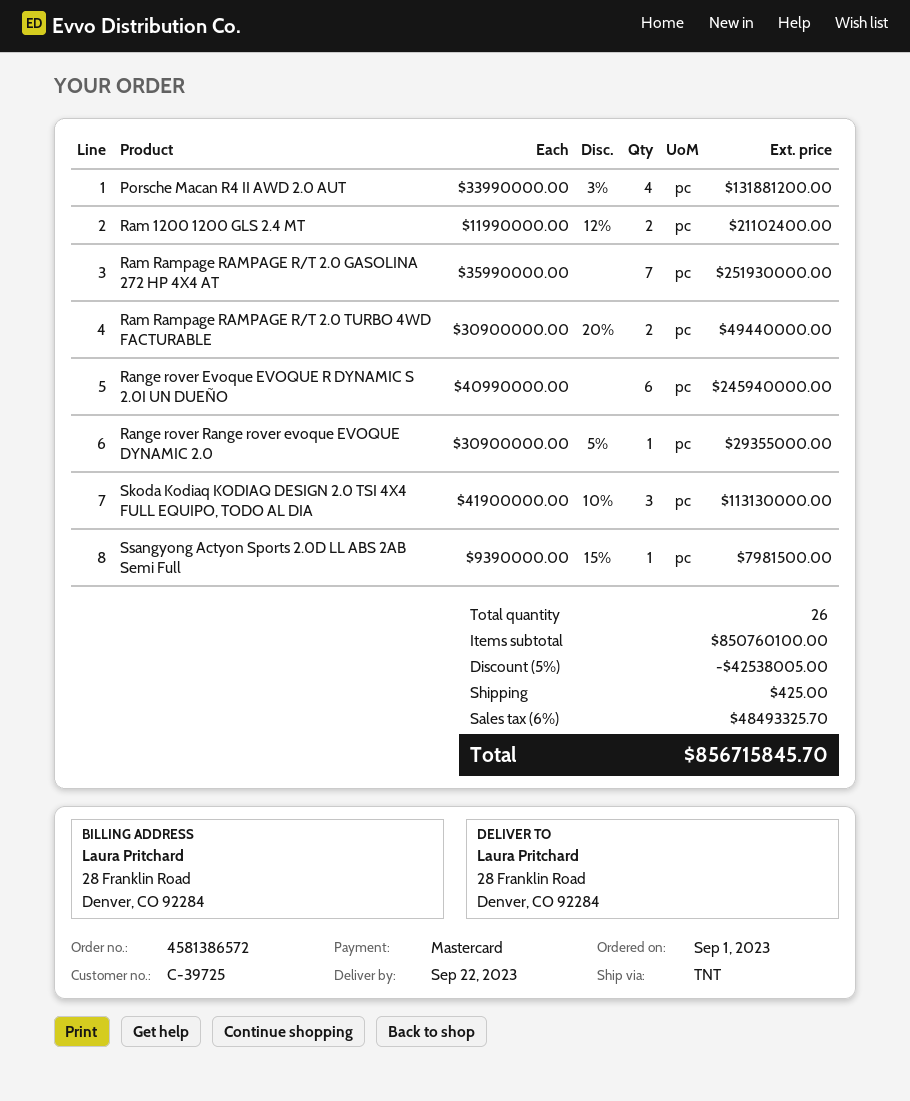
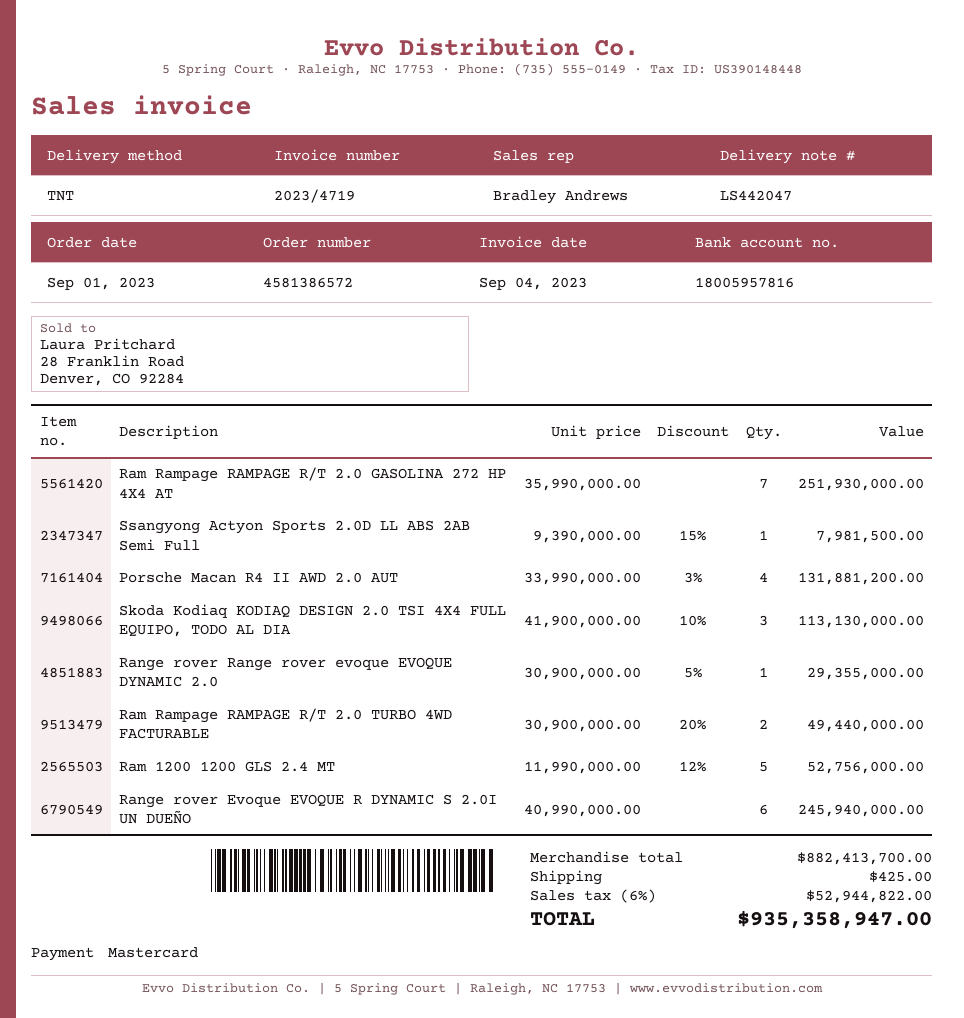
Ram 1200 1200 GLS 2.4 MT: 2 x 11990000.00 - 12% = 21102400.00 -> 5 x 11990000.00 - 12% = 52756000.00
subtotal: 850760100.00 -> 882413700.00
discount: 5% = 42538005.00 -> none
tax: 6% = 48493325.70 -> 6% = 52944822.00
total: 856715845.70 -> 935358947.00

